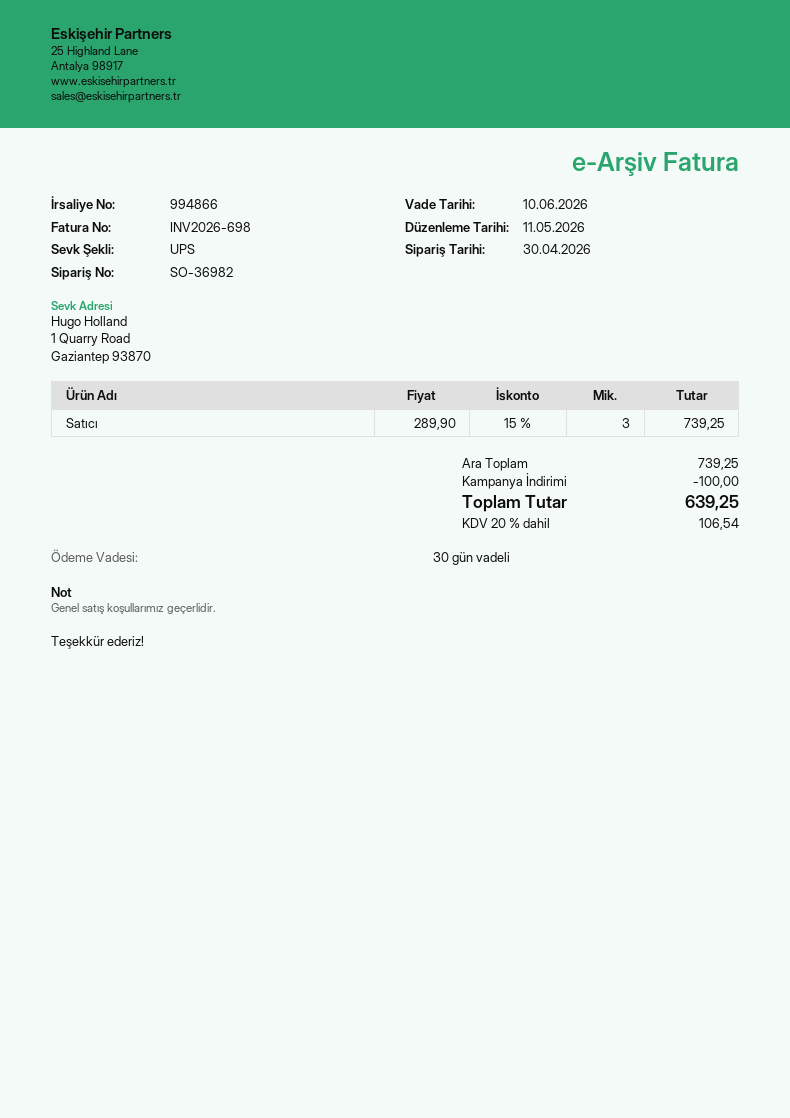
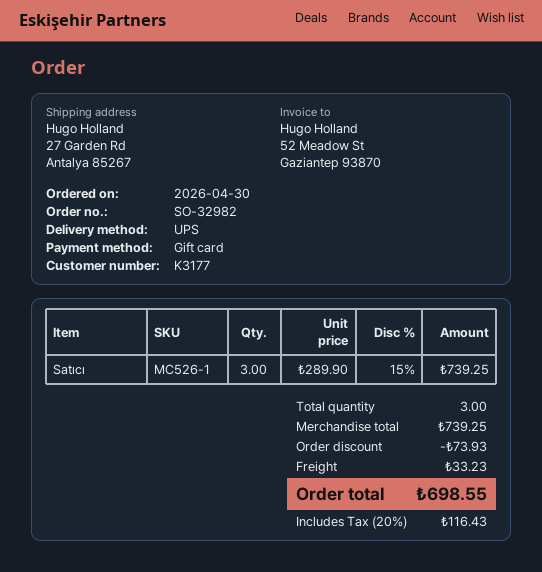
order number: SO-36982 -> SO-32982
ship to: 1 Quarry Road, Gaziantep 93870 -> 27 Garden Rd, Antalya 85267
discount: 100.00 -> 73.93
shipping: none -> 33.23
tax: 20% = 106.54 -> 20% = 116.43
total: 639.25 -> 698.55

